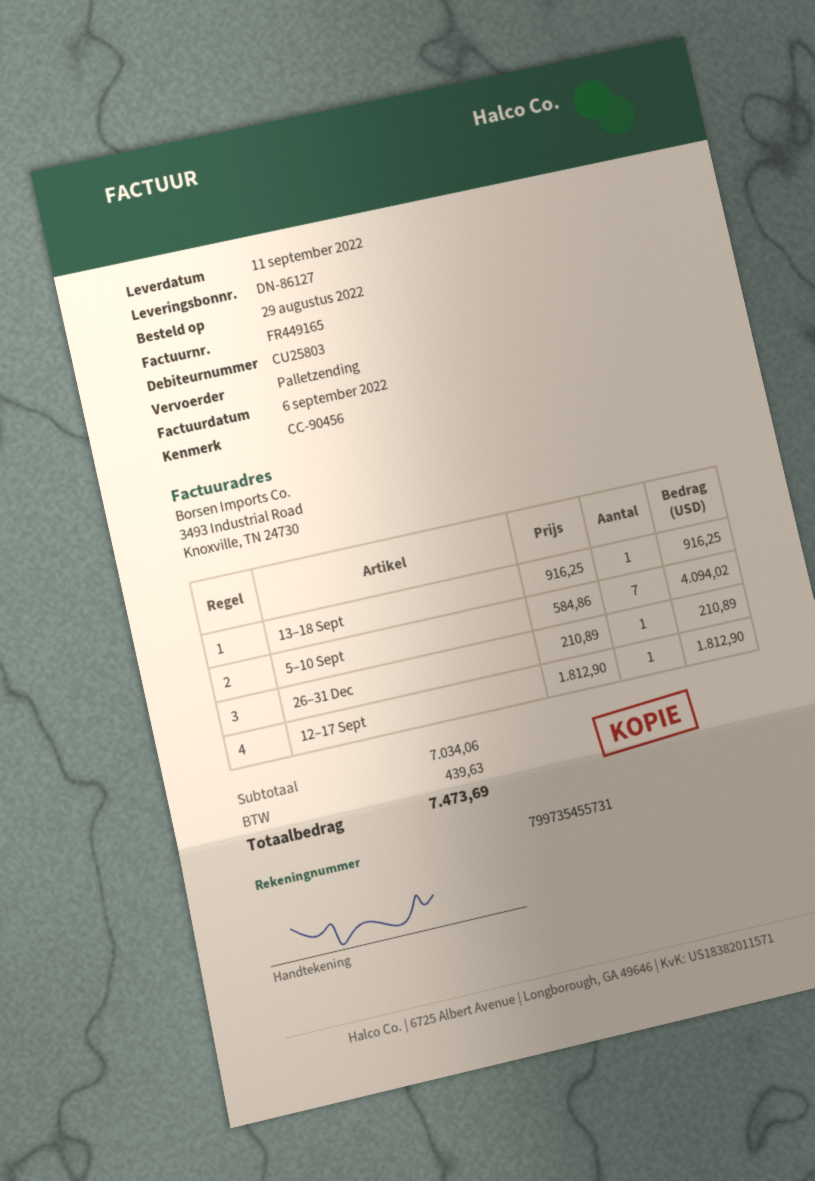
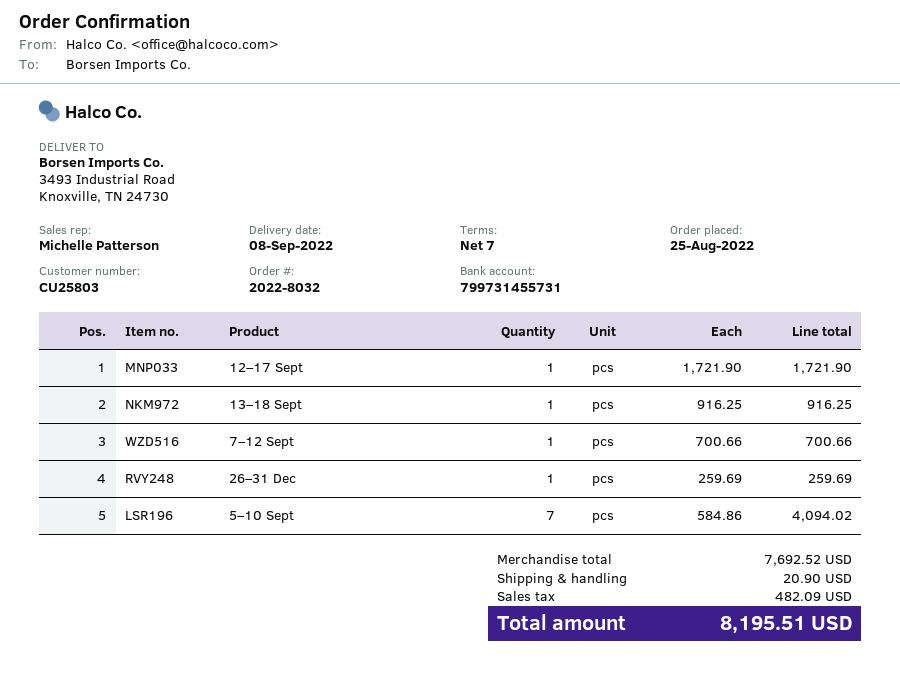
order date: 2022-08-29 -> 2022-08-25
delivery date: 2022-09-11 -> 2022-09-08
bank account: 799735455731 -> 799731455731
26–31 Dec: 1 x 210.89 = 210.89 -> 1 x 259.69 = 259.69
12–17 Sept: 1 x 1812.90 = 1812.90 -> 1 x 1721.90 = 1721.90
7–12 Sept: none -> 1 x 700.66 = 700.66
subtotal: 7034.06 -> 7692.52
shipping: none -> 20.90
tax: 439.63 -> 482.09
total: 7473.69 -> 8195.51

